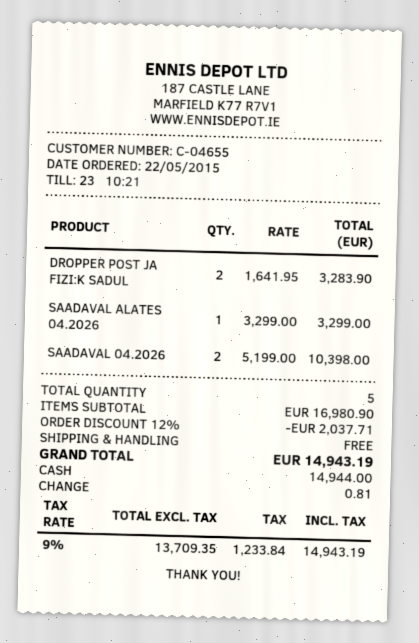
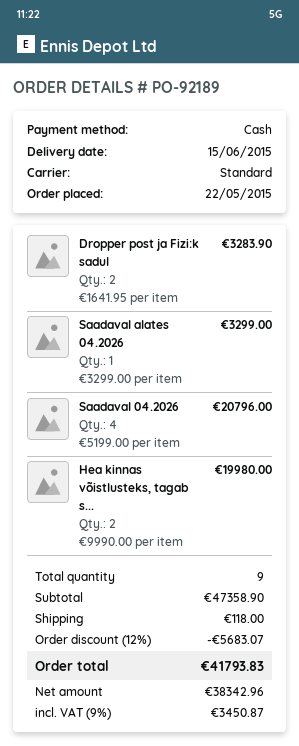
SAADAVAL 04.2026: 2 x 5199.00 = 10398.00 -> 4 x 5199.00 = 20796.00
Hea kinnas võistlusteks, tagab s...: none -> 2 x 9990.00 = 19980.00
total quantity: 5 -> 9
subtotal: 16980.90 -> 47358.90
discount: 12% = 2037.71 -> 12% = 5683.07
shipping: 0.00 -> 118.00
net: 13709.35 -> 38342.96
tax: 9% = 1233.84 -> 9% = 3450.87
total: 14943.19 -> 41793.83

